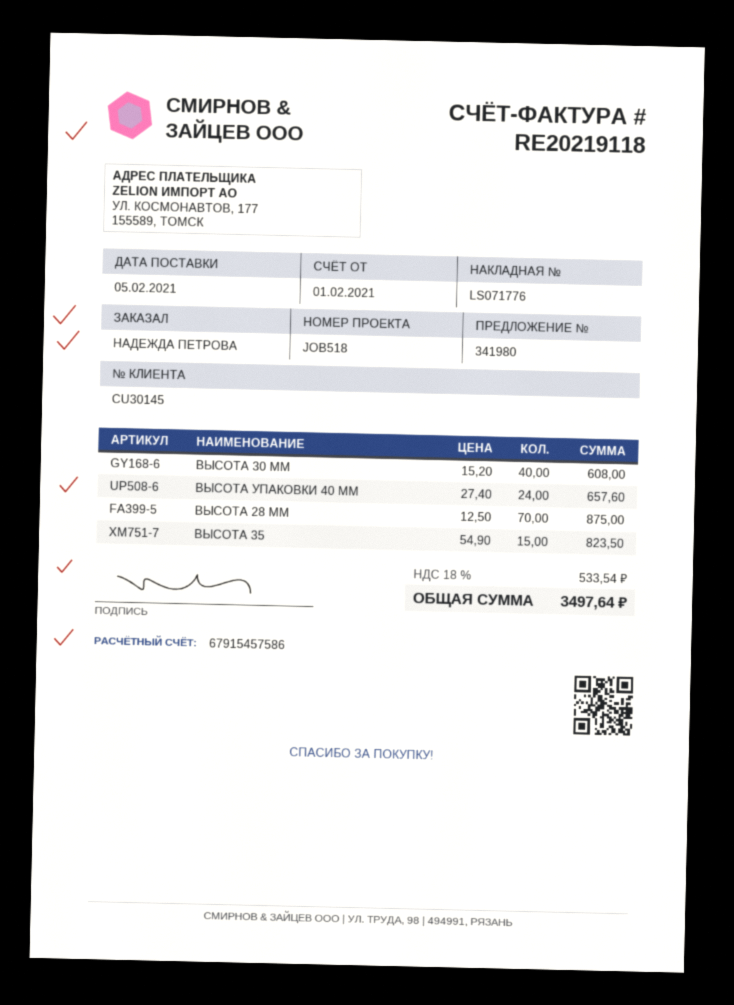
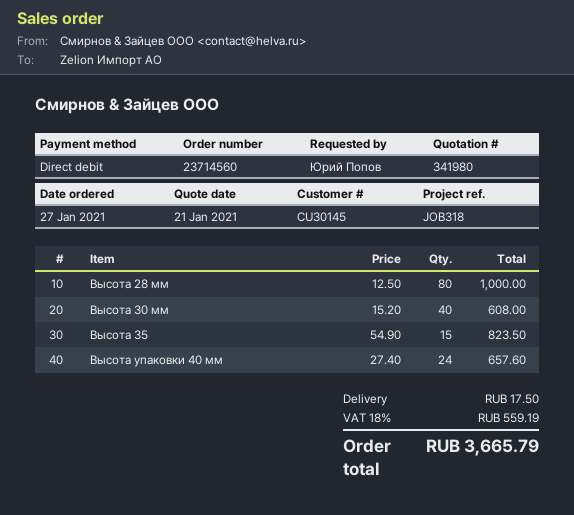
reference: JOB518 -> JOB318
ordered by: НАДЕЖДА ПЕТРОВА -> Юрий Попов
ВЫСОТА 28 ММ: 70 x 12.50 = 875.00 -> 80 x 12.50 = 1000.00
shipping: none -> 17.50
tax: 18% = 533.54 -> 18% = 559.19
total: 3497.64 -> 3665.79

